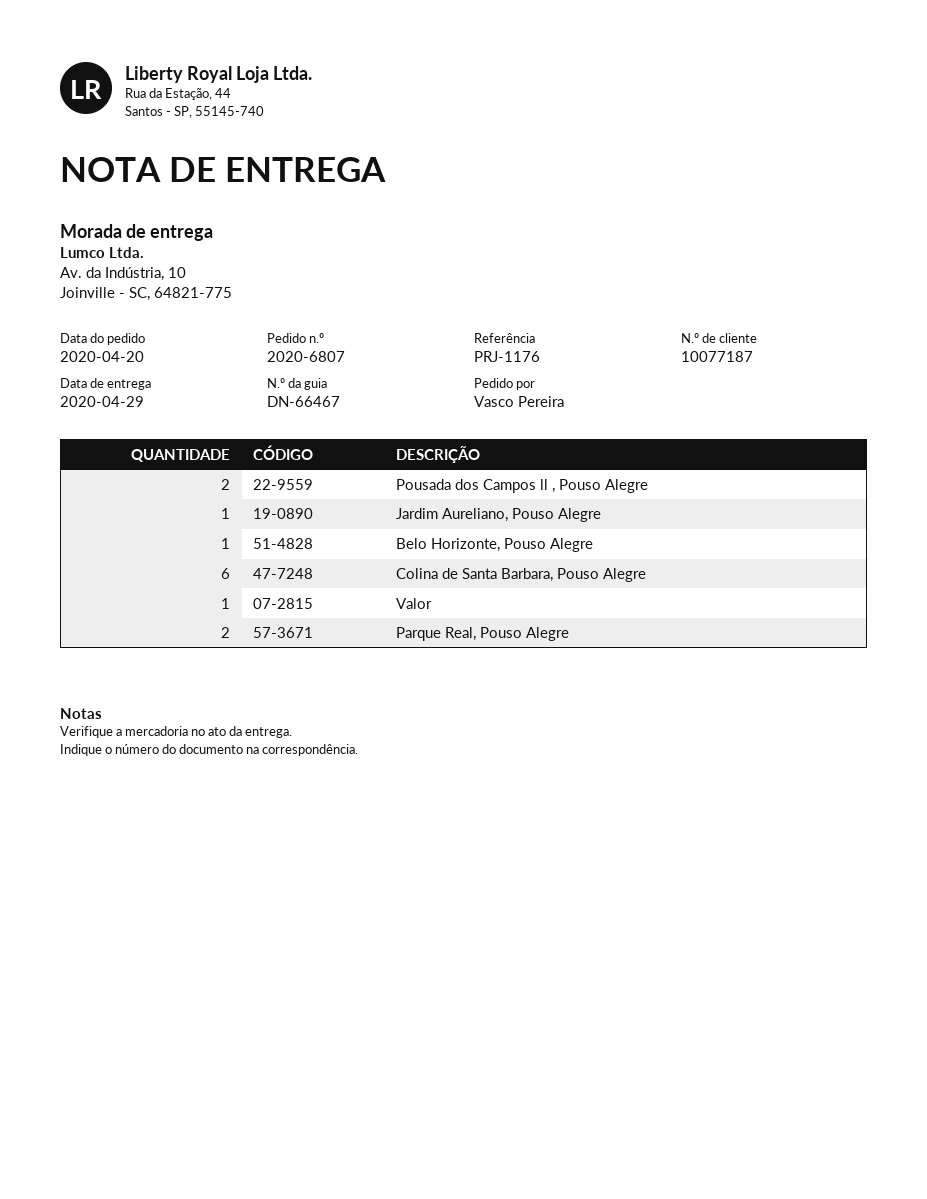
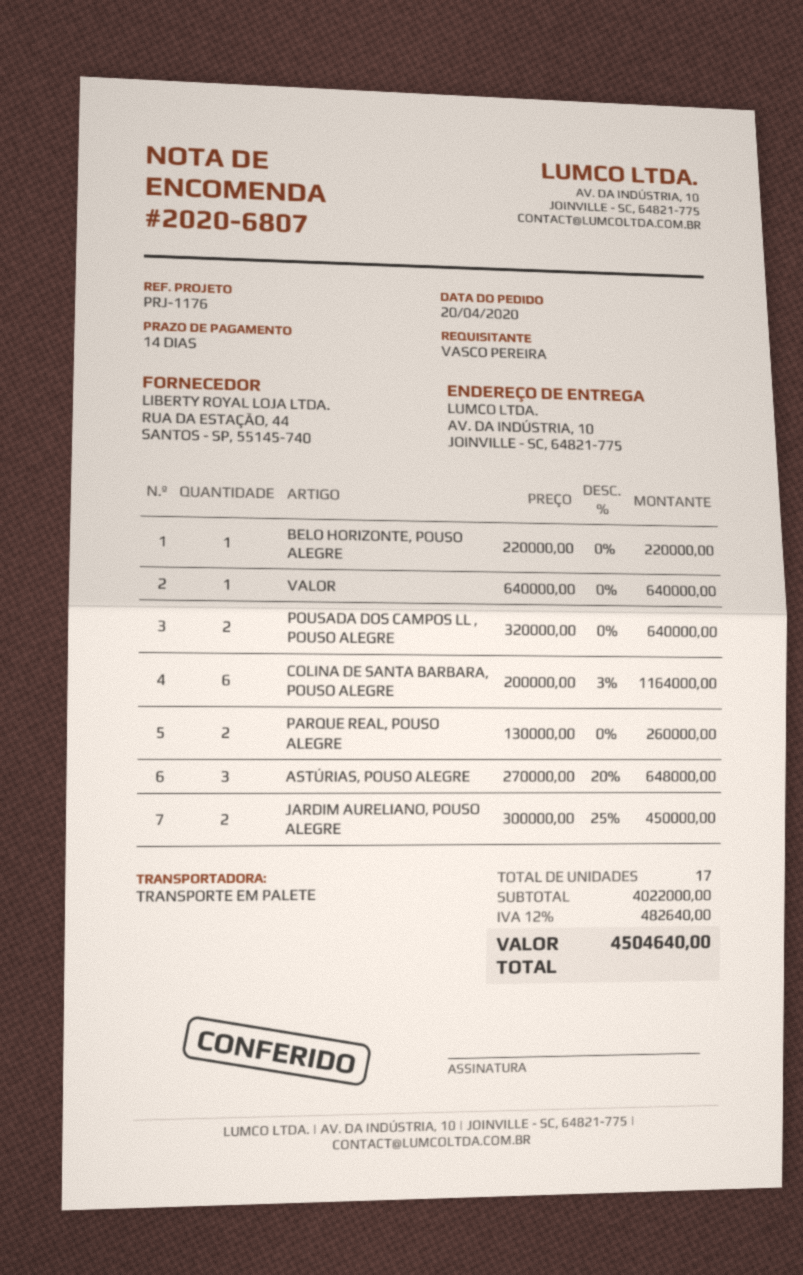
Jardim Aureliano, Pouso Alegre: 1 -> 2
ASTÚRIAS, POUSO ALEGRE: none -> 3

